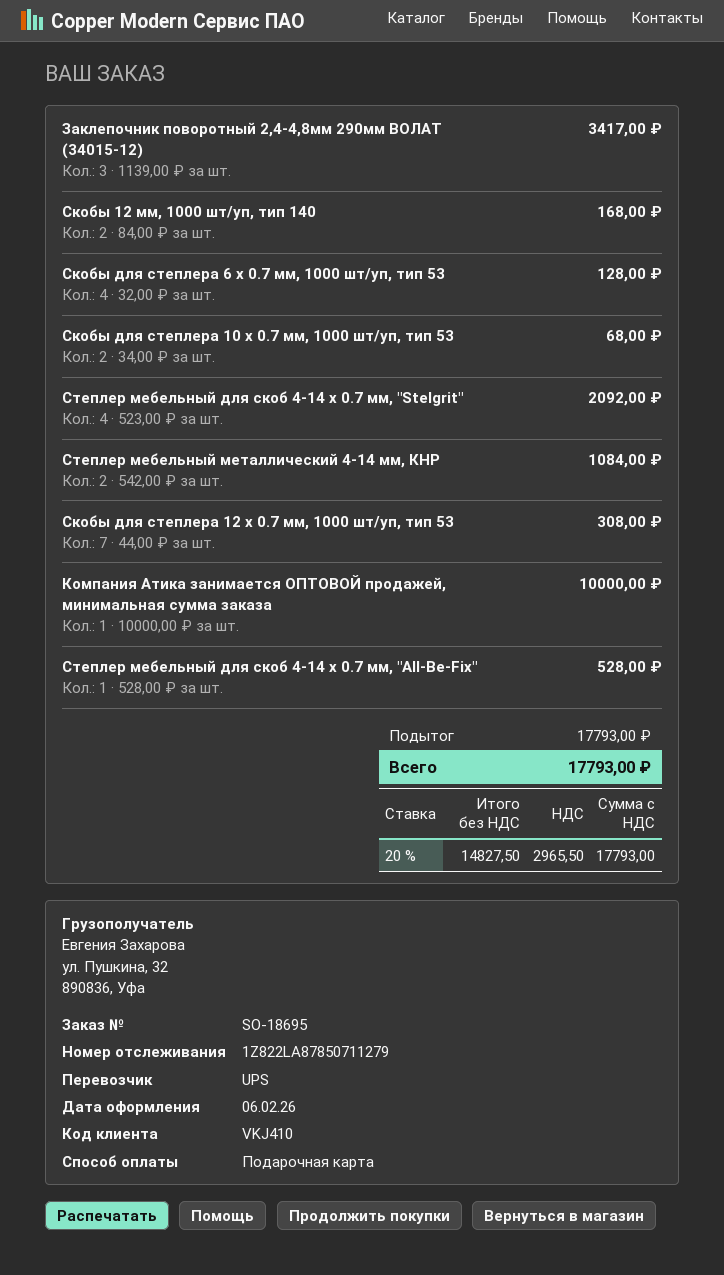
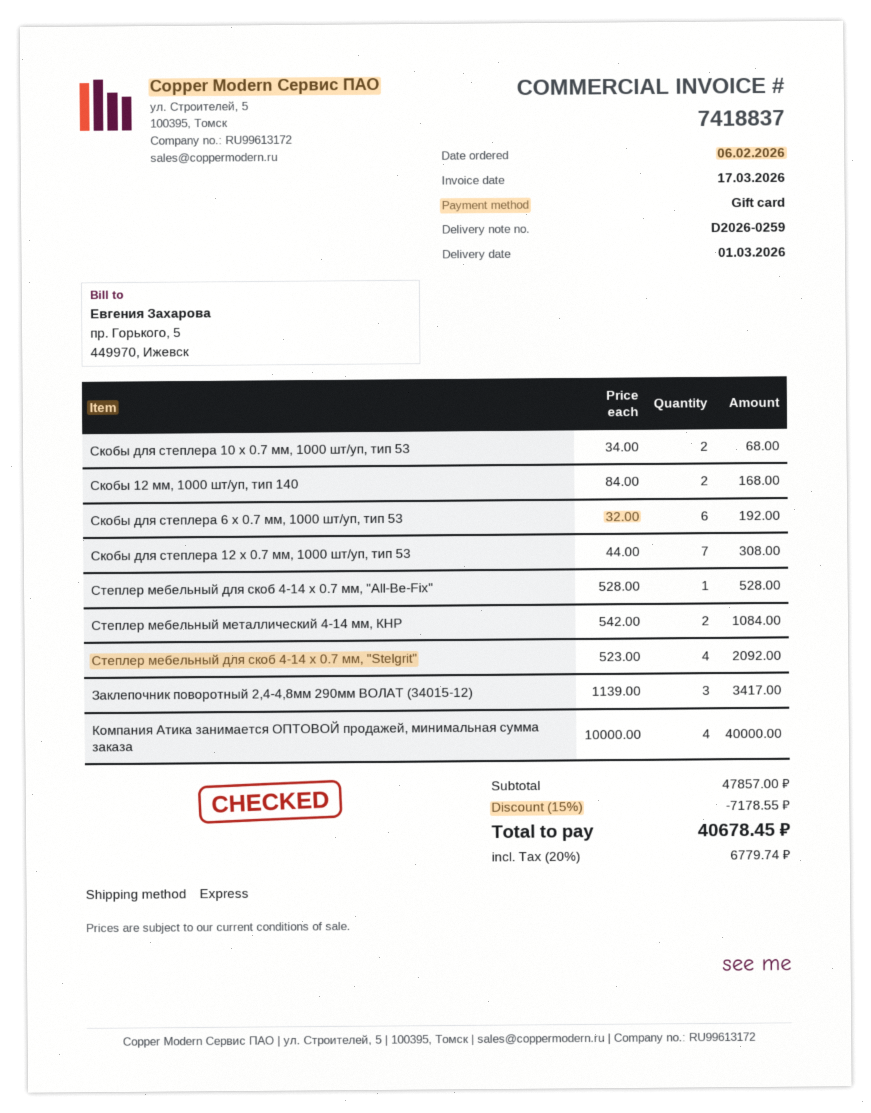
shipping method: UPS -> express
Скобы для степлера 6 х 0.7 мм, 1000 шт/уп, тип 53: 4 x 32.00 = 128.00 -> 6 x 32.00 = 192.00
Компания Атика занимается ОПТОВОЙ продажей, минимальная сумма заказа: 1 x 10000.00 = 10000.00 -> 4 x 10000.00 = 40000.00
subtotal: 17793.00 -> 47857.00
discount: none -> 15% = 7178.55
tax: 20% = 2965.50 -> 20% = 6779.74
total: 17793.00 -> 40678.45

